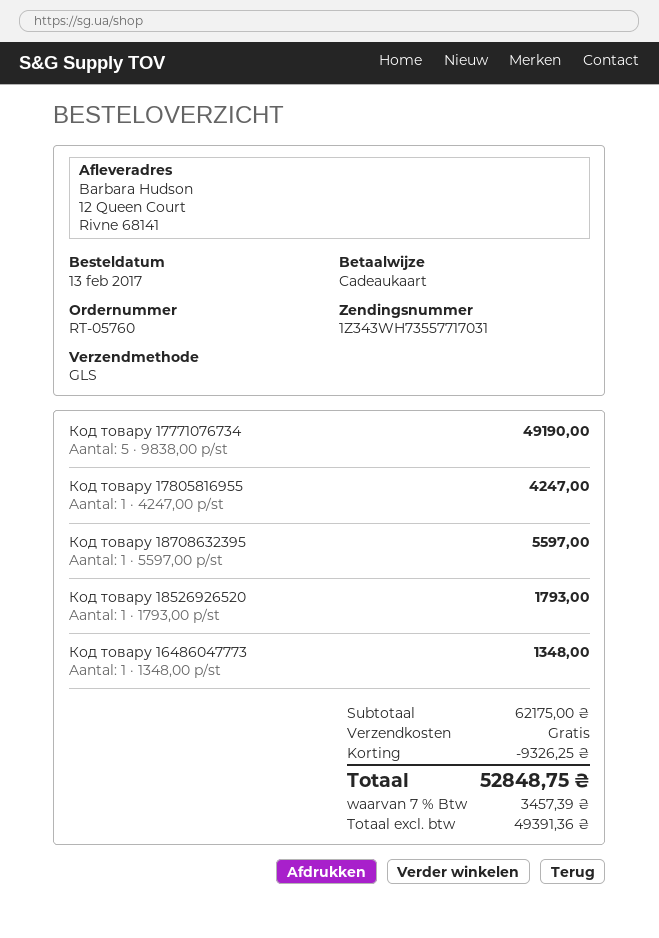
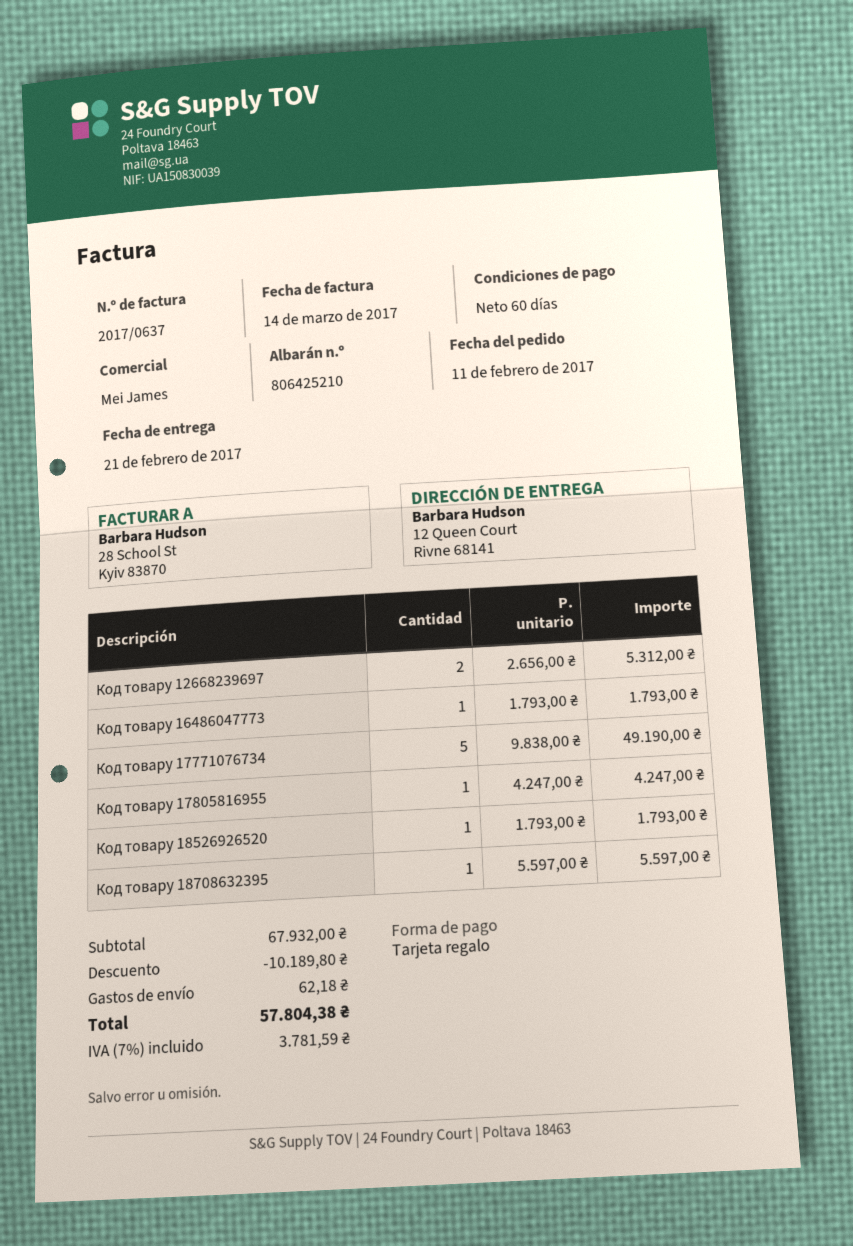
order date: 2017-02-13 -> 2017-02-11
Код товару 16486047773: 1 x 1348.00 = 1348.00 -> 1 x 1793.00 = 1793.00
Код товару 12668239697: none -> 2 x 2656.00 = 5312.00
subtotal: 62175.00 -> 67932.00
discount: 9326.25 -> 10189.80
shipping: 0.00 -> 62.18
tax: 7% = 3457.39 -> 7% = 3781.59
total: 52848.75 -> 57804.38

